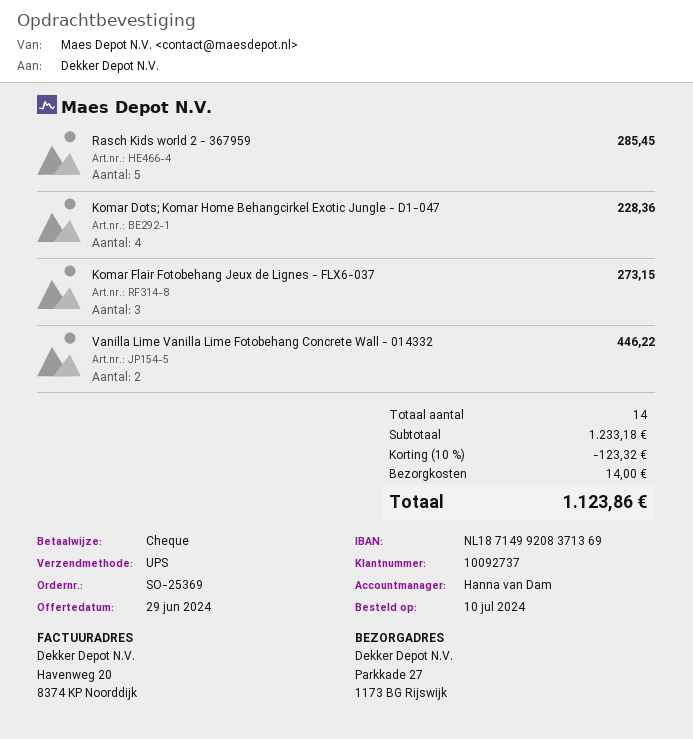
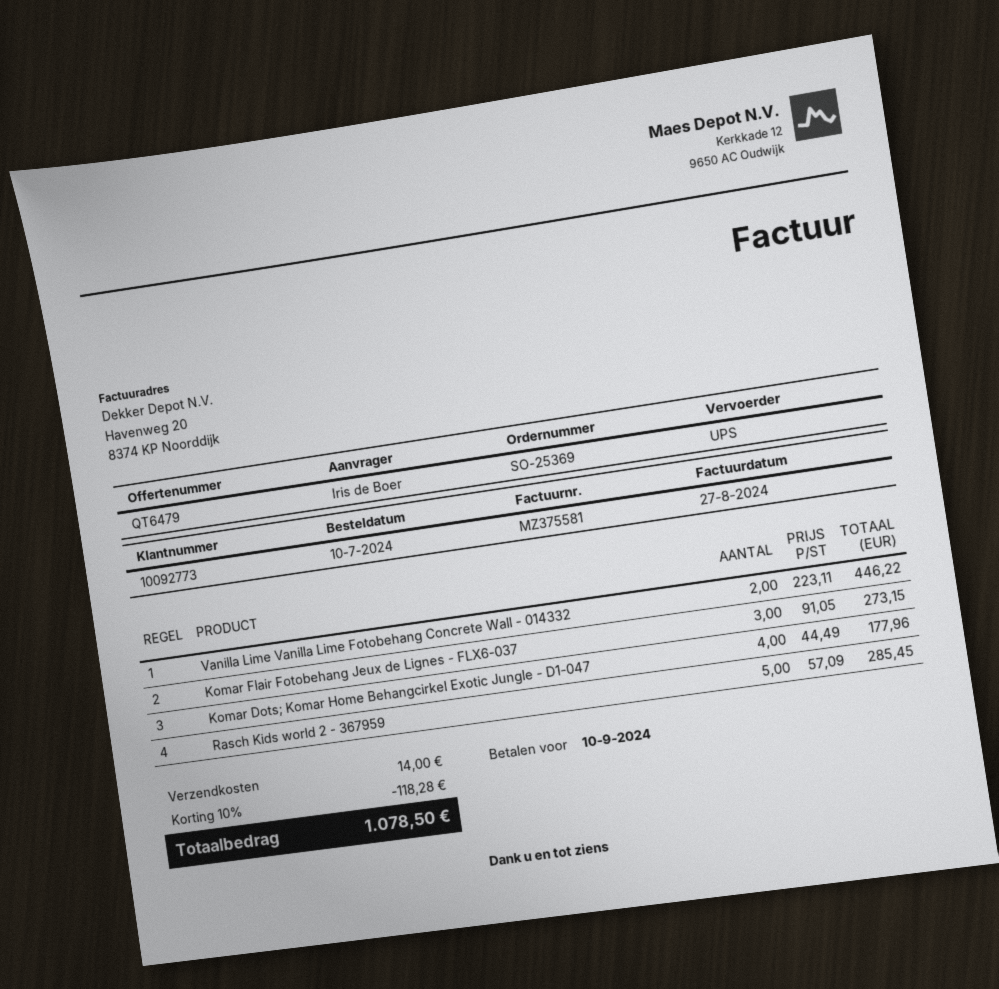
customer number: 10092737 -> 10092773
Komar Dots; Komar Home Behangcirkel Exotic Jungle - D1-047: 4 for 228.36 -> 4 for 177.96
discount: 10% = 123.32 -> 10% = 118.28
total: 1123.86 -> 1078.50

